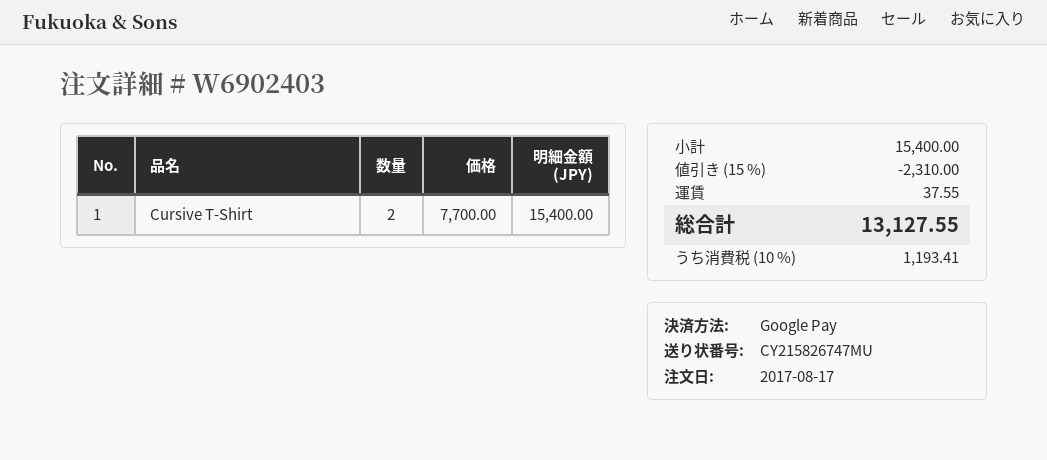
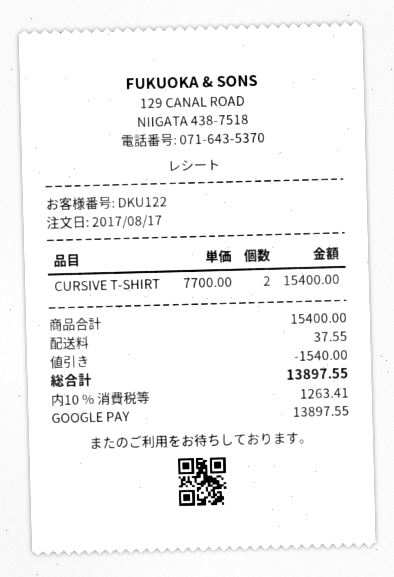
discount: 2310.00 -> 1540.00
tax: 10% = 1193.41 -> 10% = 1263.41
total: 13127.55 -> 13897.55

